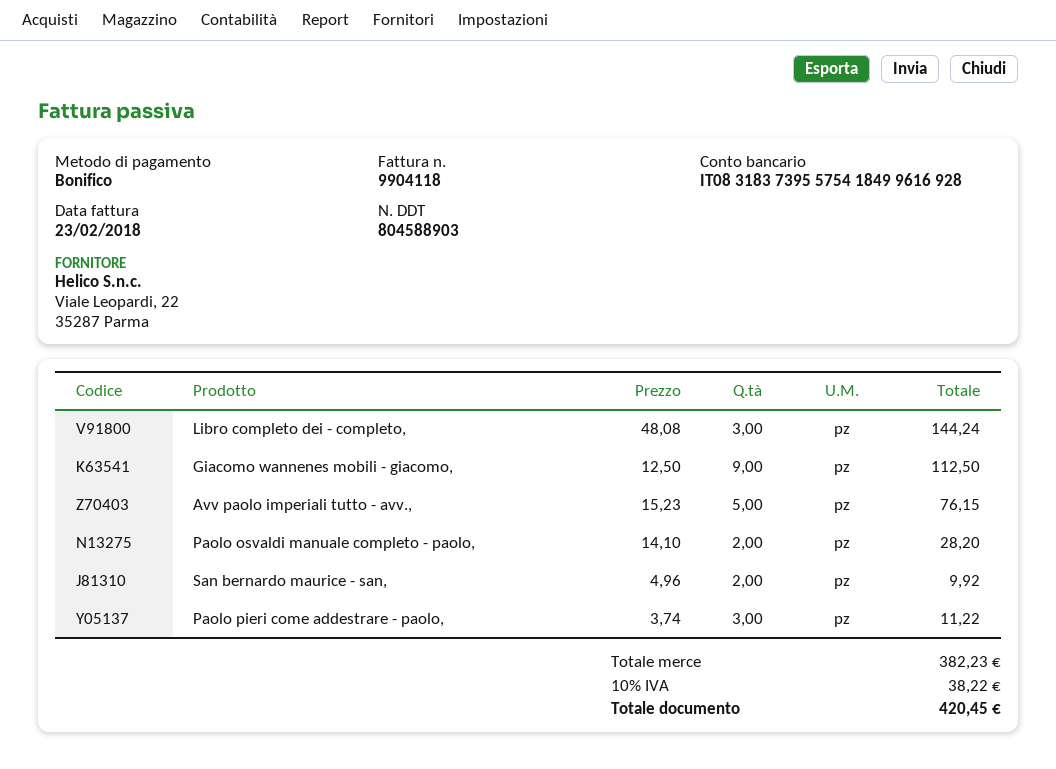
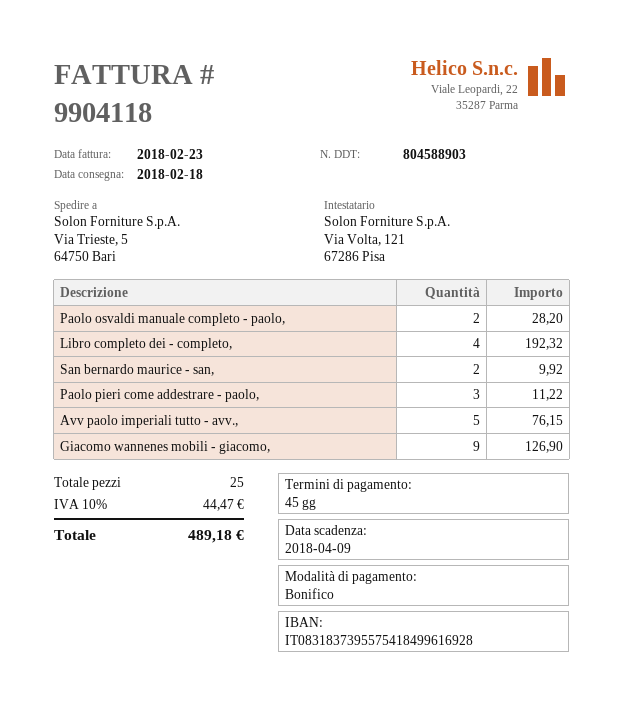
Libro completo dei - completo,: 3 for 144.24 -> 4 for 192.32
Giacomo wannenes mobili - giacomo,: 9 for 112.50 -> 9 for 126.90
tax: 10% = 38.22 -> 10% = 44.47
total: 420.45 -> 489.18

